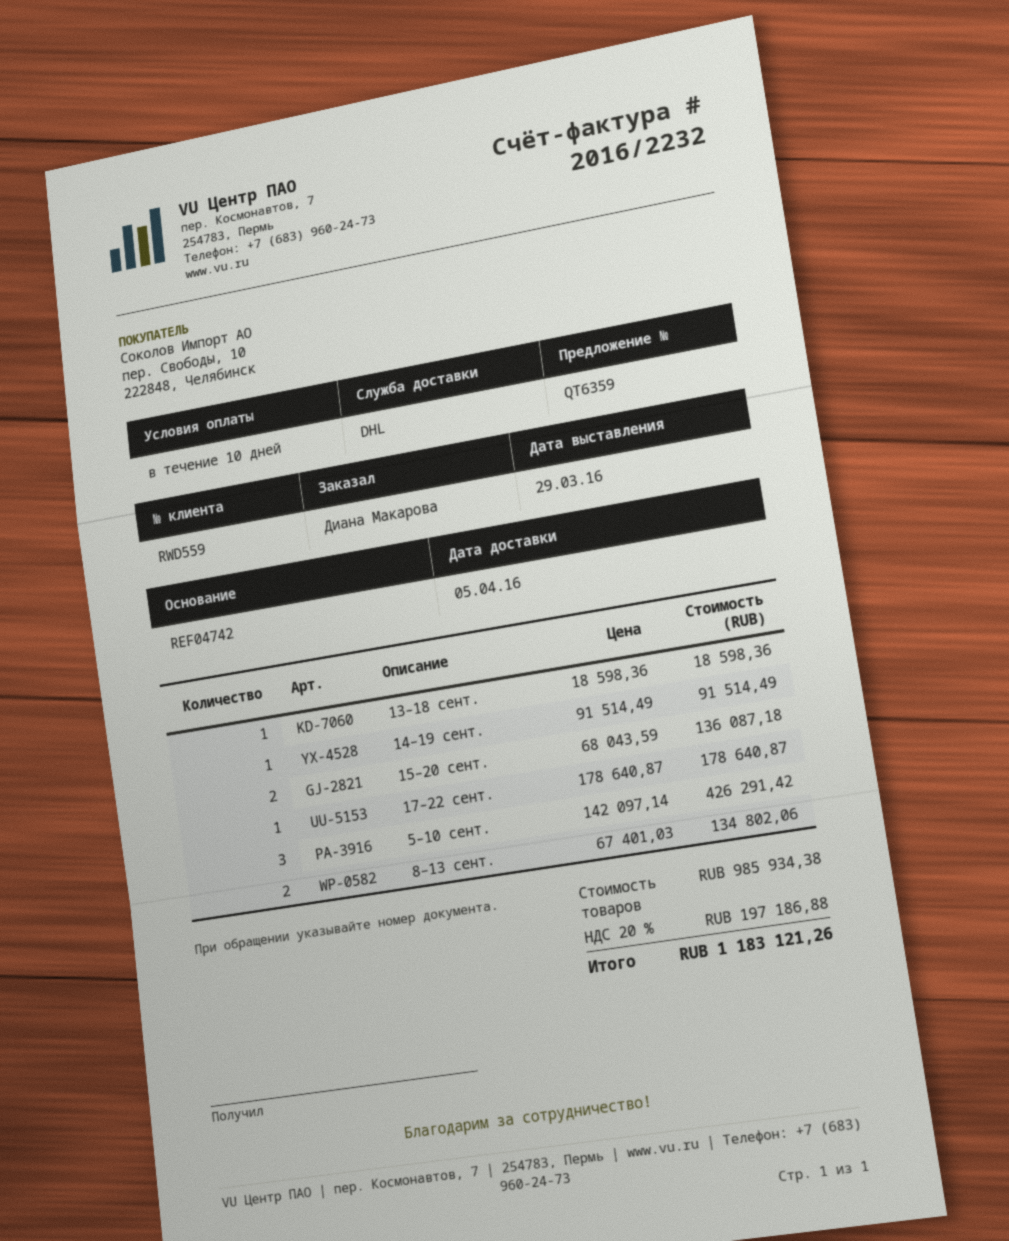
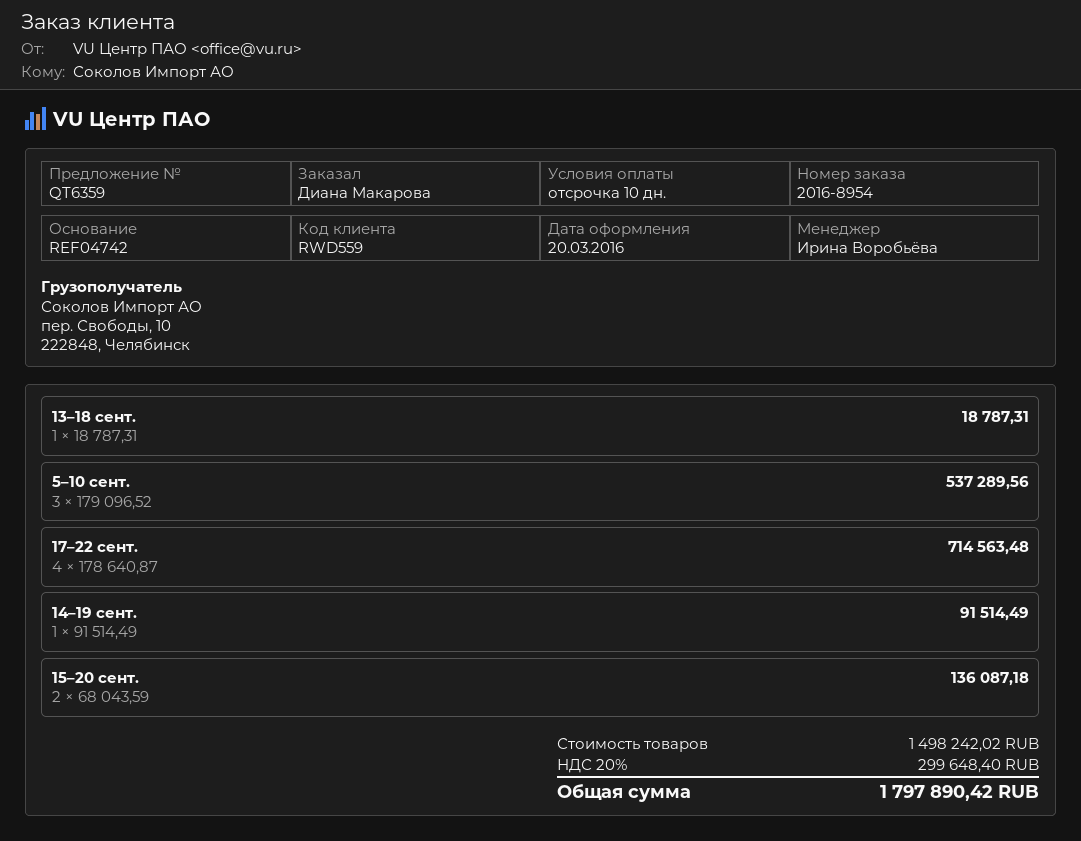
13–18 сент.: 1 x 18598.36 = 18598.36 -> 1 x 18787.31 = 18787.31
17–22 сент.: 1 x 178640.87 = 178640.87 -> 4 x 178640.87 = 714563.48
5–10 сент.: 3 x 142097.14 = 426291.42 -> 3 x 179096.52 = 537289.56
8–13 сент.: 2 x 67401.03 = 134802.06 -> none
subtotal: 985934.38 -> 1498242.02
tax: 20% = 197186.88 -> 20% = 299648.40
total: 1183121.26 -> 1797890.42

